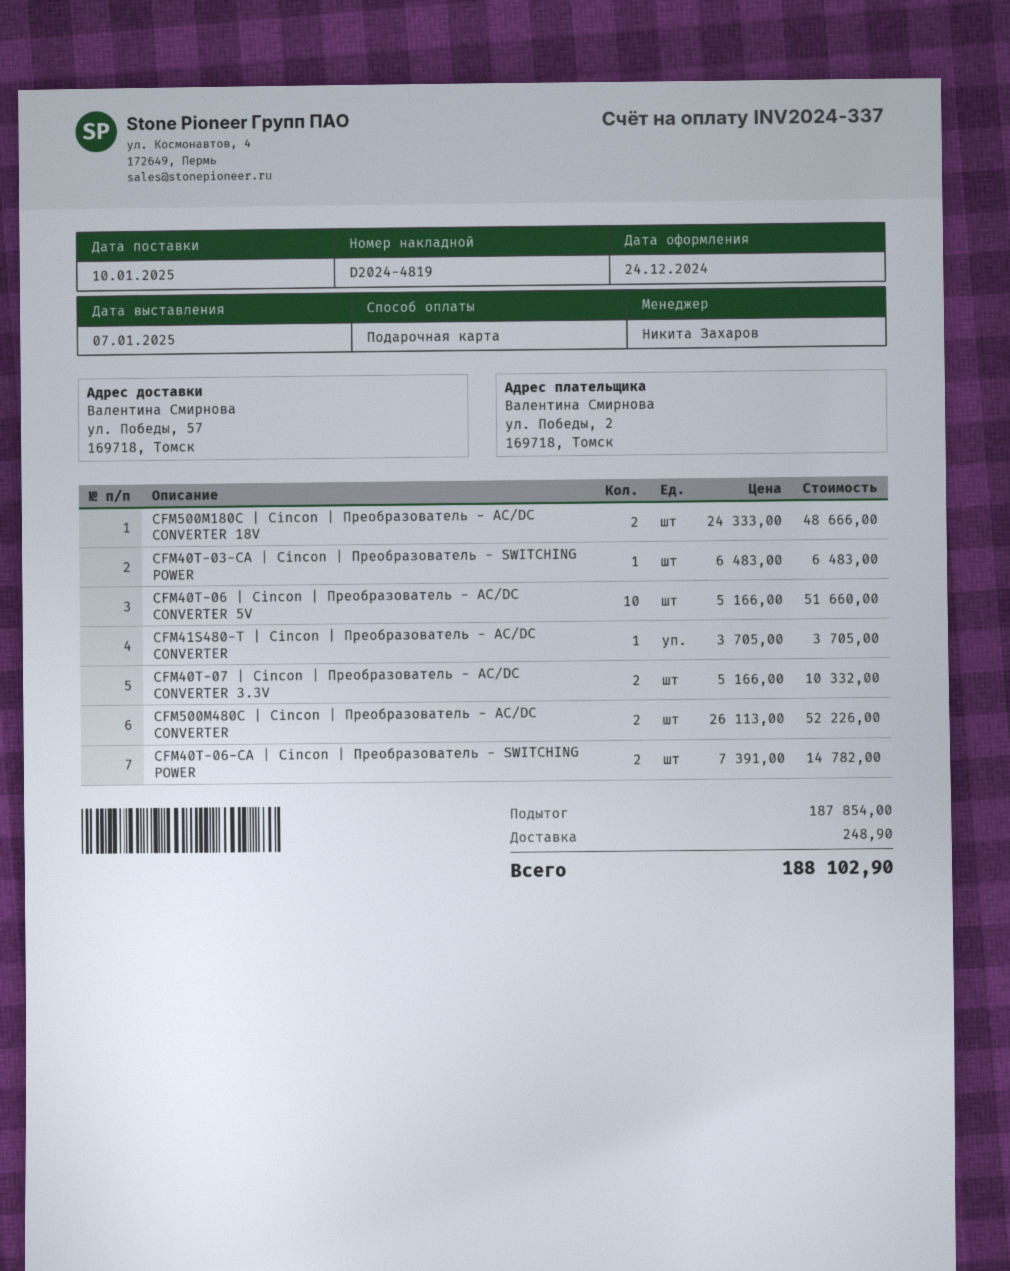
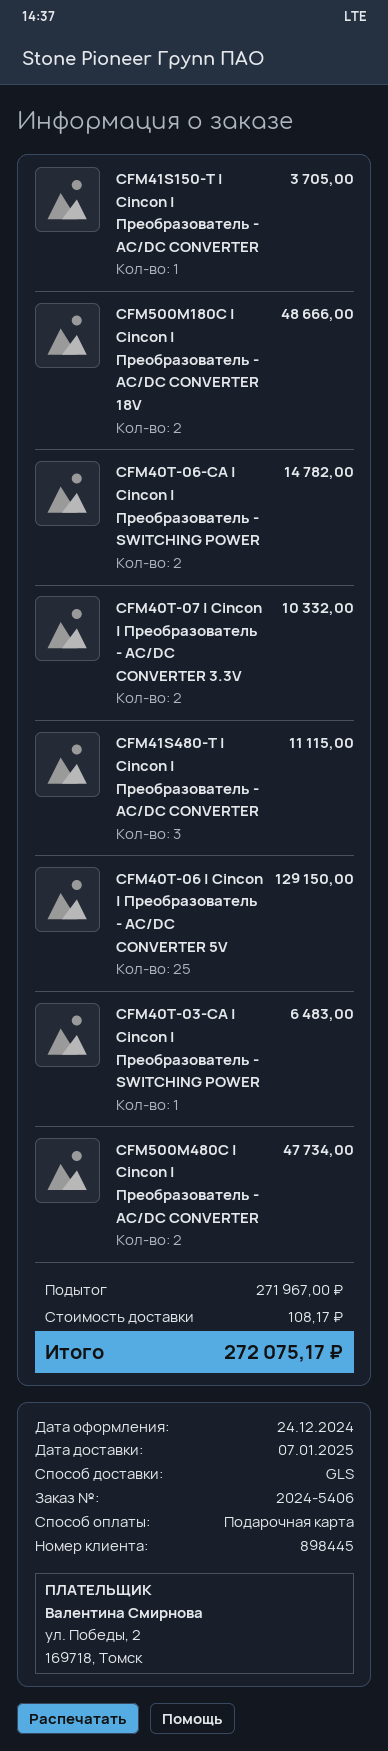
delivery date: 2025-01-10 -> 2025-01-07
CFM40T-06 | Cincon | Преобразователь - AC/DC CONVERTER 5V: 10 for 51660.00 -> 25 for 129150.00
CFM41S480-T | Cincon | Преобразователь - AC/DC CONVERTER: 1 for 3705.00 -> 3 for 11115.00
CFM500M480C | Cincon | Преобразователь - AC/DC CONVERTER: 2 for 52226.00 -> 2 for 47734.00
CFM41S150-T | Cincon | Преобразователь - AC/DC CONVERTER: none -> 1 for 3705.00
subtotal: 187854.00 -> 271967.00
shipping: 248.90 -> 108.17
total: 188102.90 -> 272075.17

